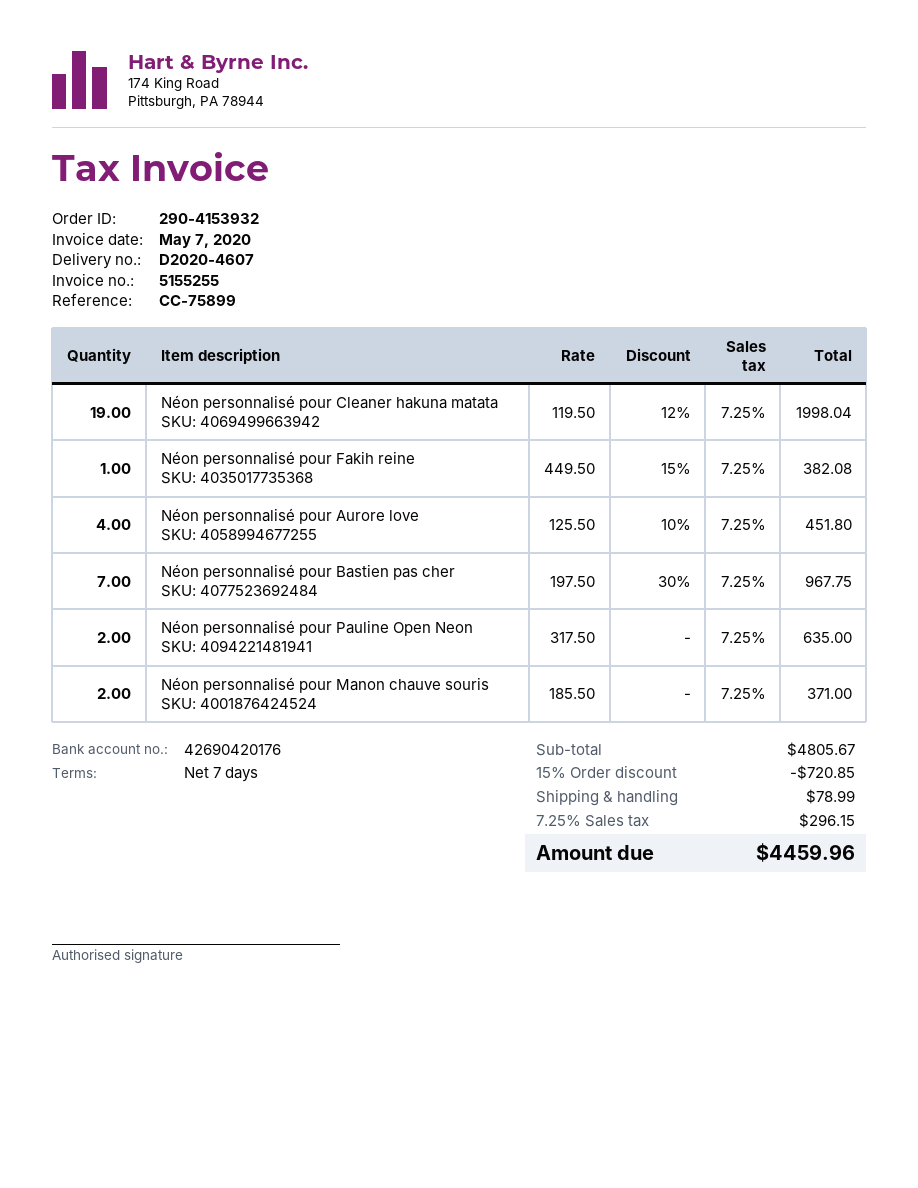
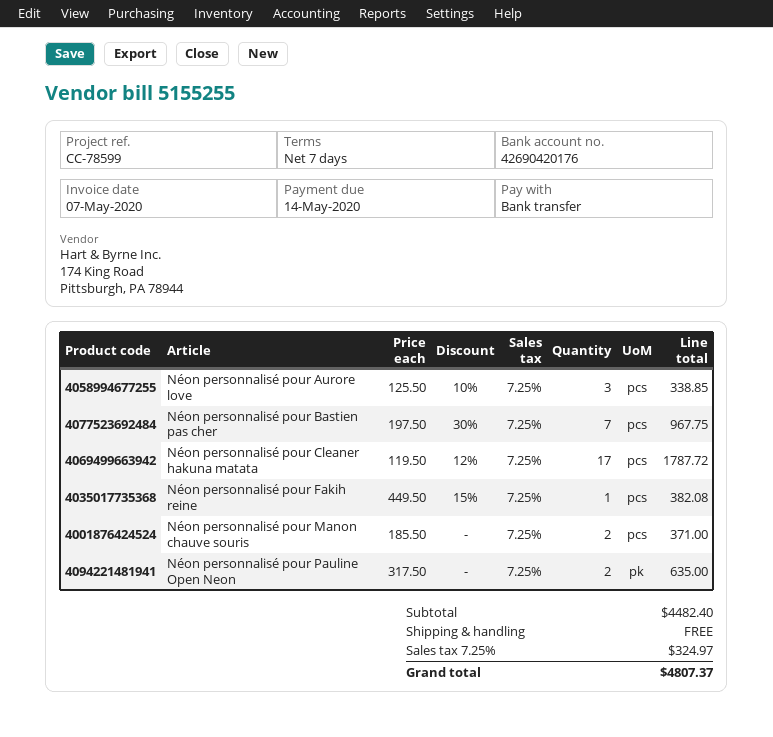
reference: CC-75899 -> CC-78599
Néon personnalisé pour Cleaner hakuna matata: 19 x 119.50 - 12% = 1998.04 -> 17 x 119.50 - 12% = 1787.72
Néon personnalisé pour Aurore love: 4 x 125.50 - 10% = 451.80 -> 3 x 125.50 - 10% = 338.85
subtotal: 4805.67 -> 4482.40
discount: 15% = 720.85 -> none
shipping: 78.99 -> 0.00
tax: 7.25% = 296.15 -> 7.25% = 324.97
total: 4459.96 -> 4807.37

